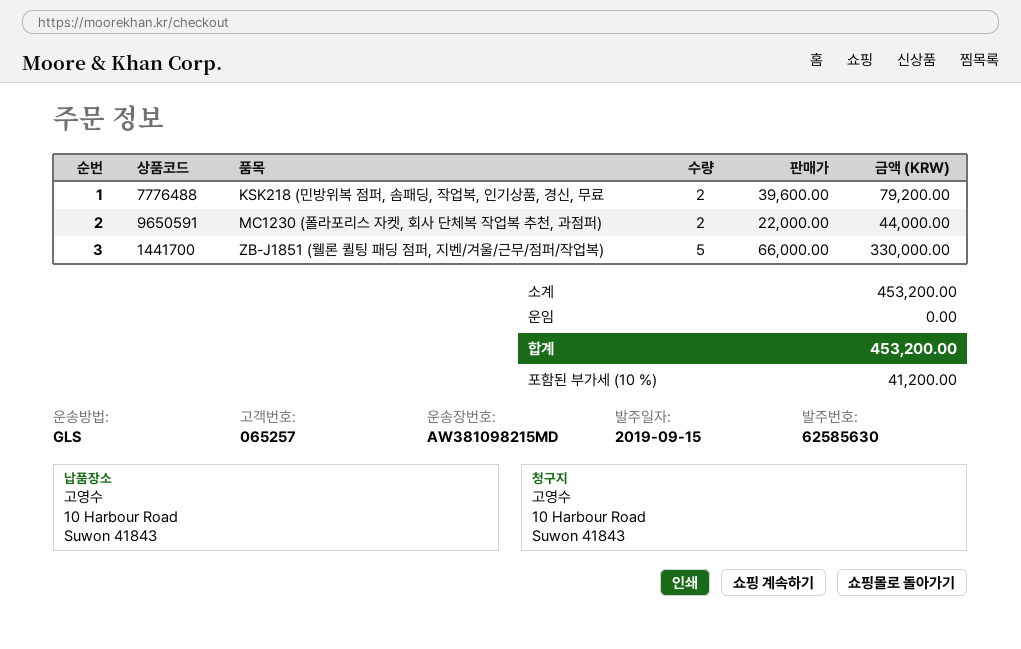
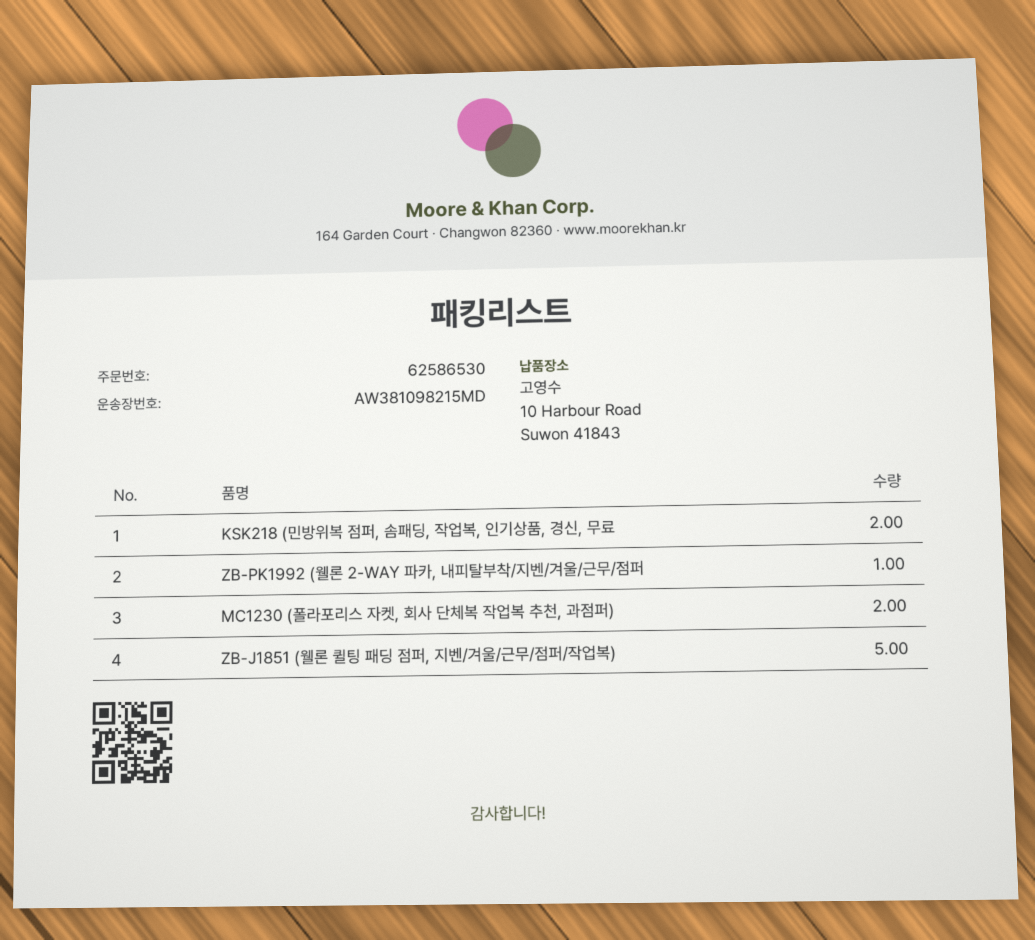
order number: 62585630 -> 62586530
ZB-PK1992 (웰론 2-WAY 파카, 내피탈부착/지벤/겨울/근무/점퍼: none -> 1

